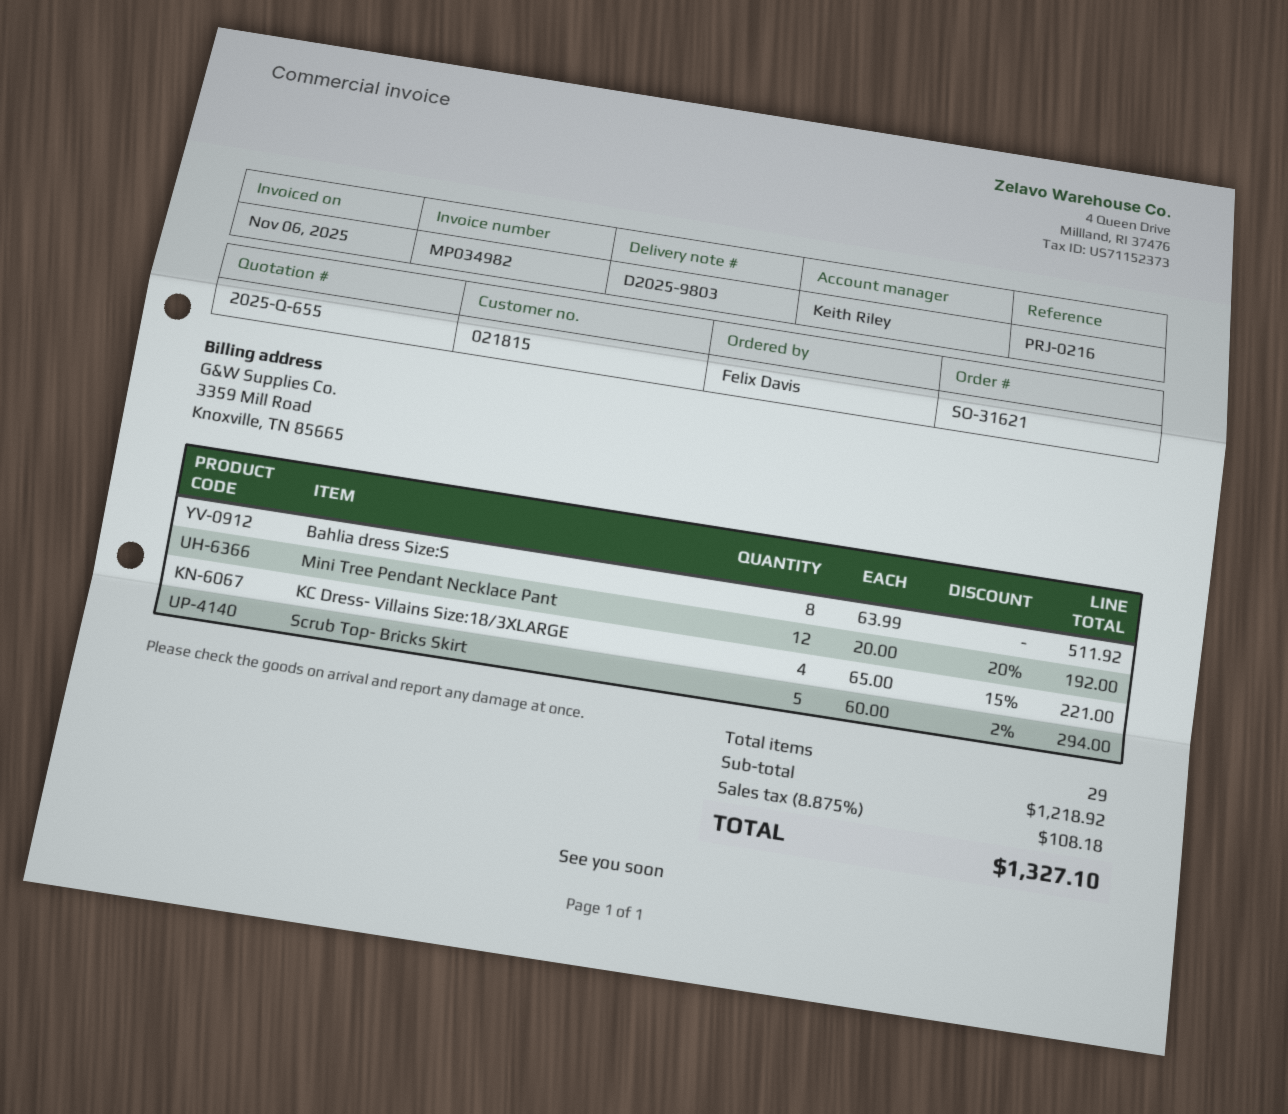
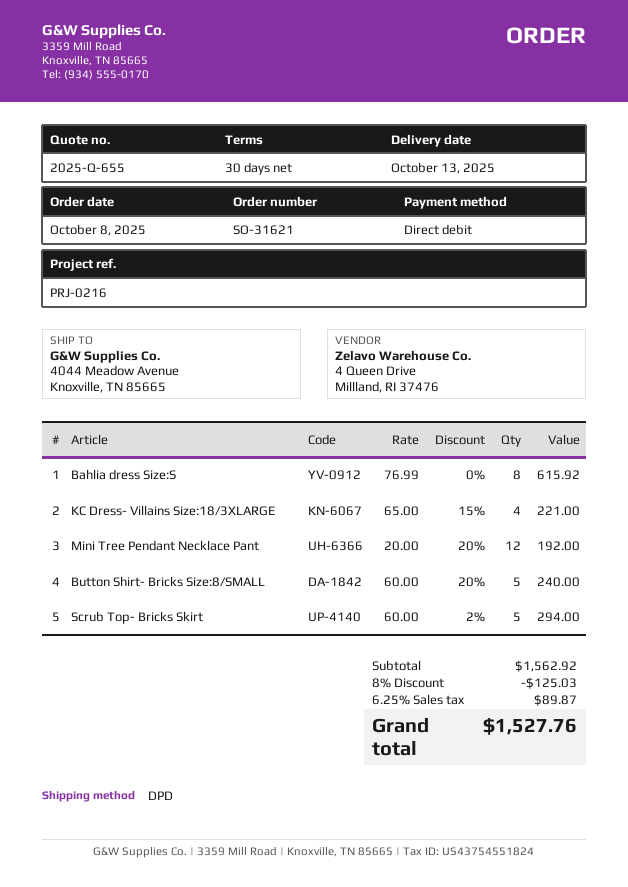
Bahlia dress Size:S: 8 x 63.99 = 511.92 -> 8 x 76.99 = 615.92
Button Shirt- Bricks Size:8/SMALL: none -> 5 x 60.00 - 20% = 240.00
subtotal: 1218.92 -> 1562.92
discount: none -> 8% = 125.03
tax: 8.875% = 108.18 -> 6.25% = 89.87
total: 1327.10 -> 1527.76

